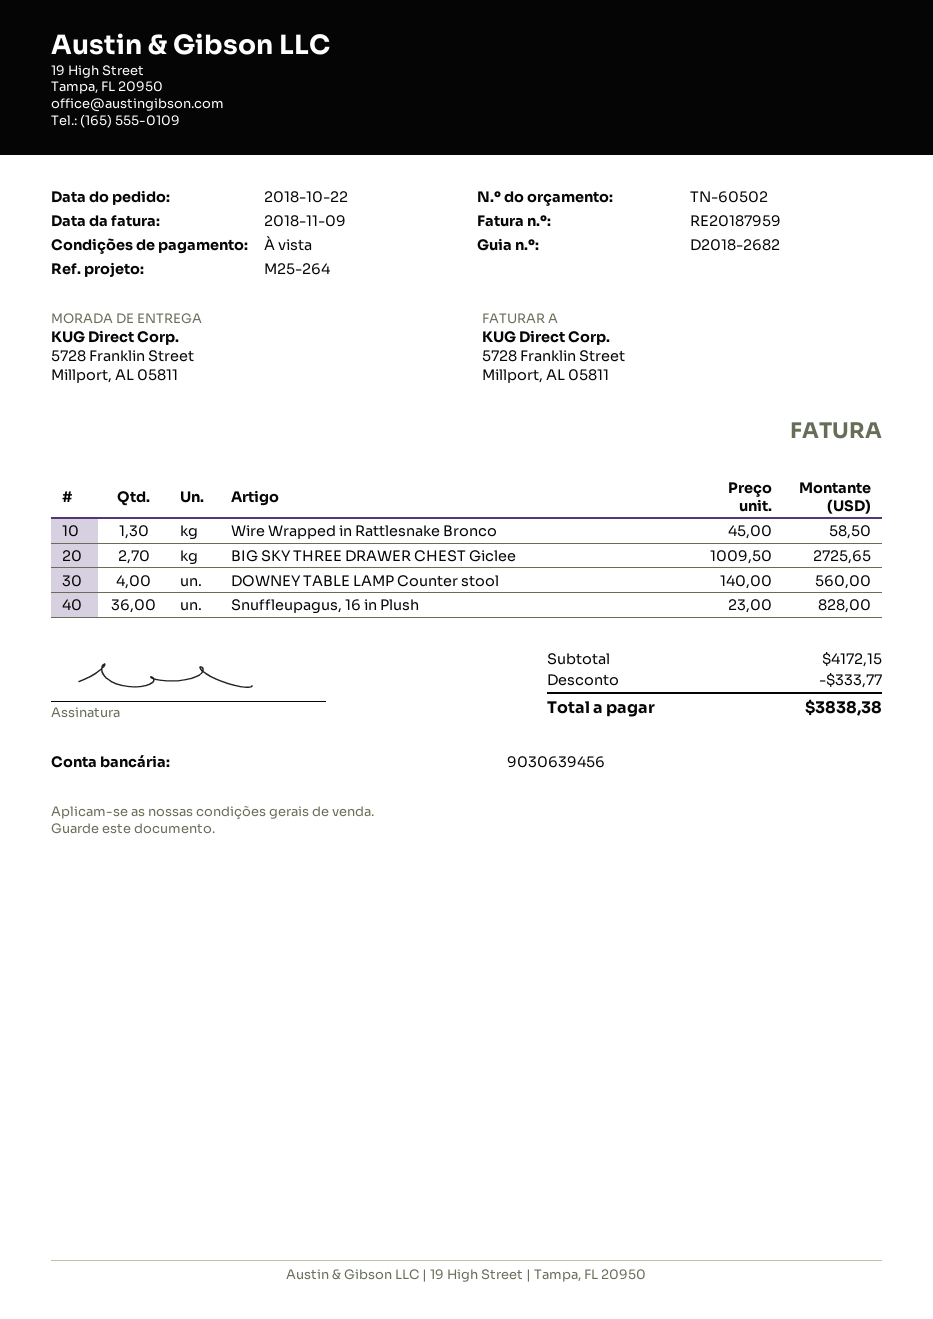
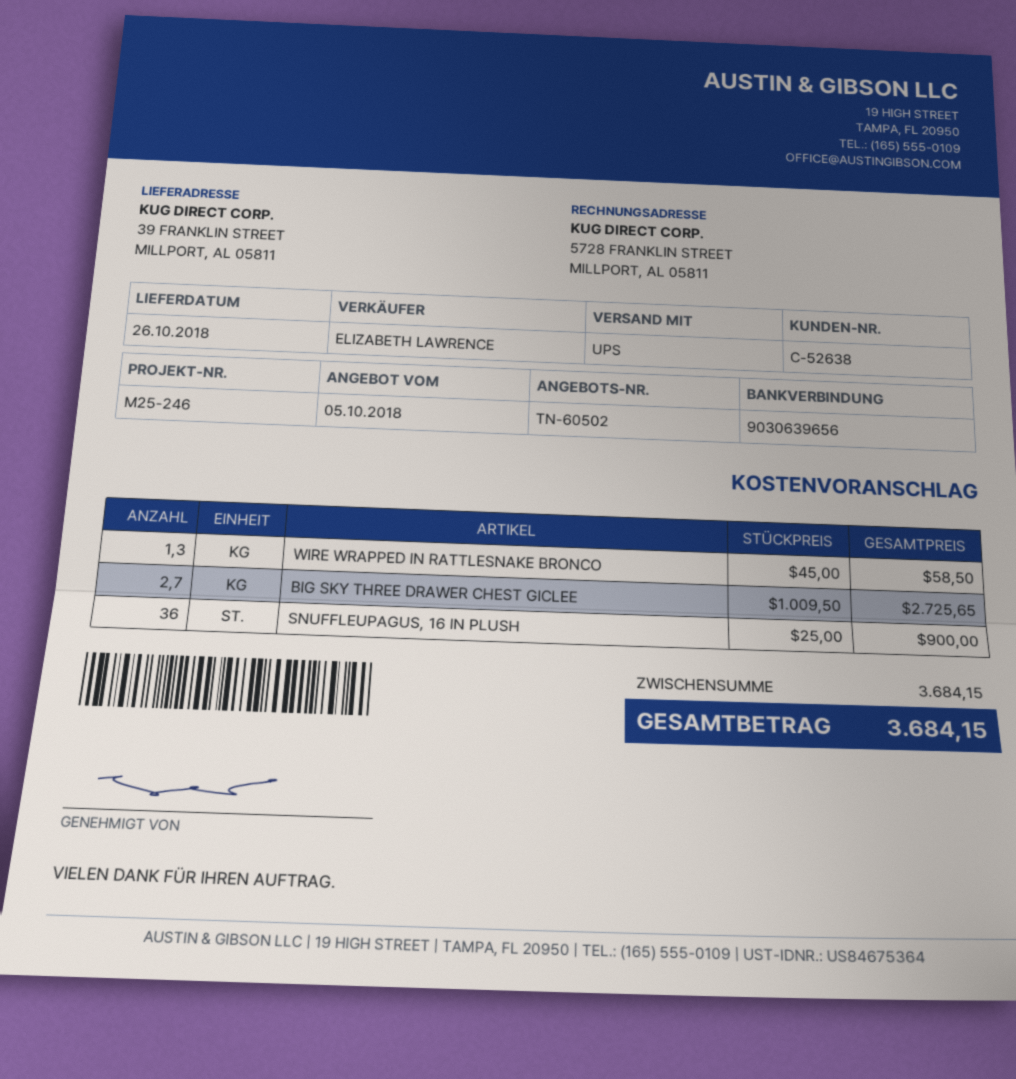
reference: M25-264 -> M25-246
bank account: 9030639456 -> 9030639656
ship to: 5728 Franklin Street, Millport, AL 05811 -> 39 FRANKLIN STREET, MILLPORT, AL 05811
DOWNEY TABLE LAMP Counter stool: 4 x 140.00 = 560.00 -> none
Snuffleupagus, 16 in Plush: 36 x 23.00 = 828.00 -> 36 x 25.00 = 900.00
subtotal: 4172.15 -> 3684.15
discount: 333.77 -> none
total: 3838.38 -> 3684.15

